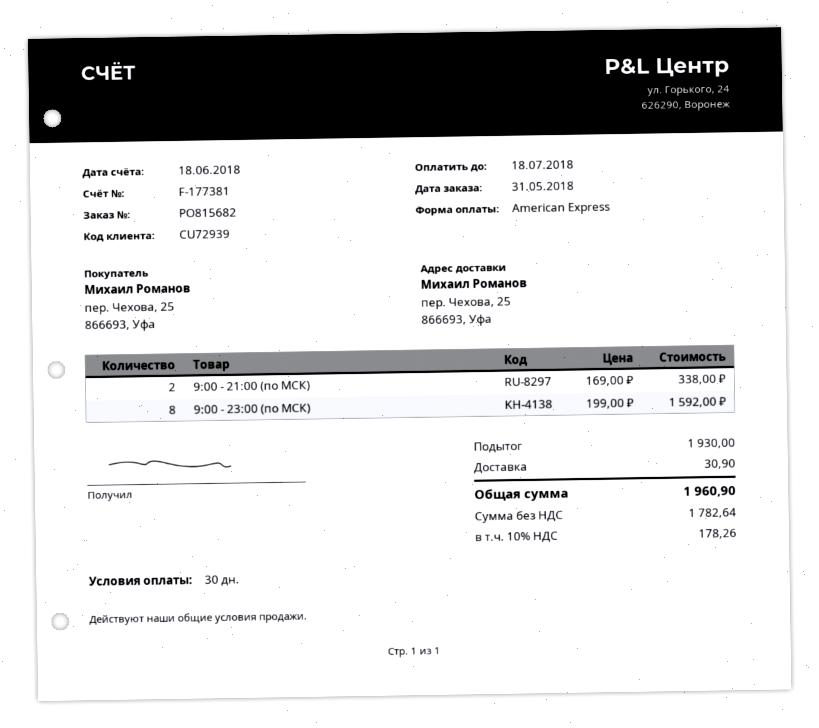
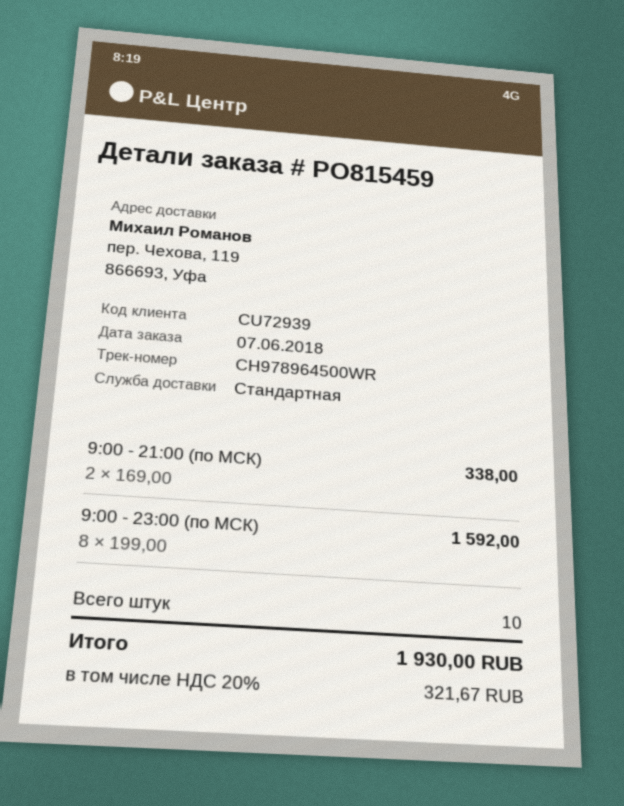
order number: PO815682 -> PO815459
order date: 2018-05-31 -> 2018-06-07
ship to: пер. Чехова, 25, 866693, Уфа -> пер. Чехова, 119, 866693, Уфа
shipping: 30.90 -> none
tax: 10% = 178.26 -> 20% = 321.67
total: 1960.90 -> 1930.00

